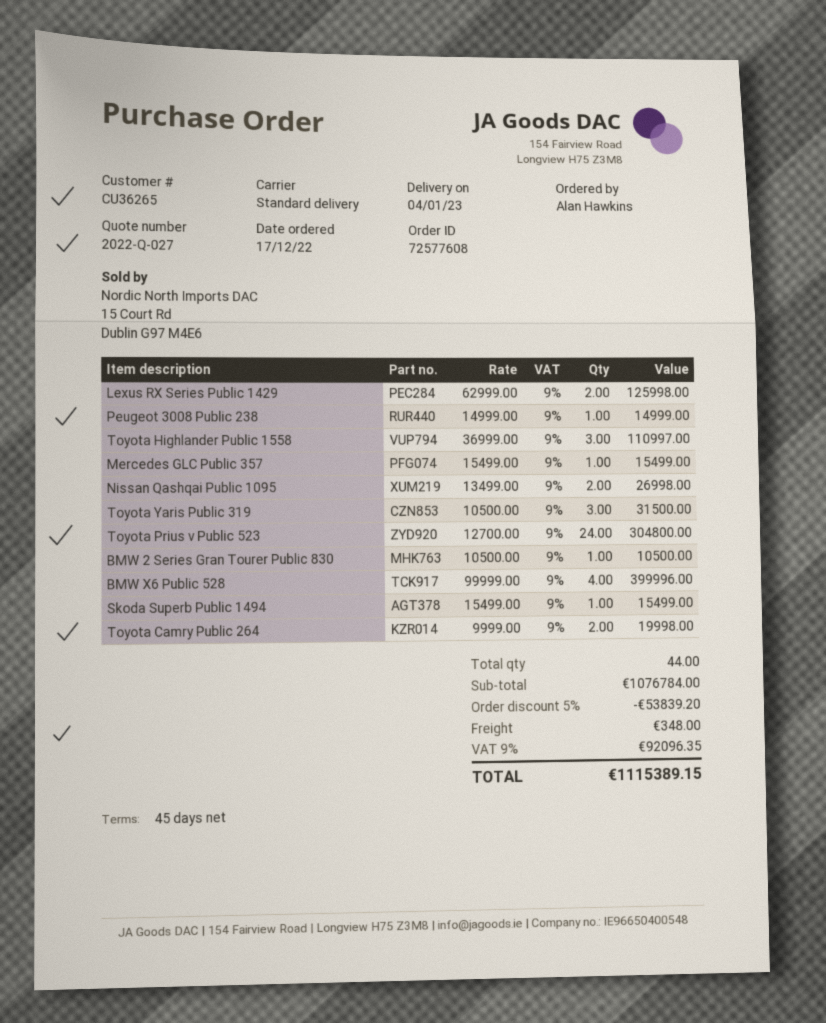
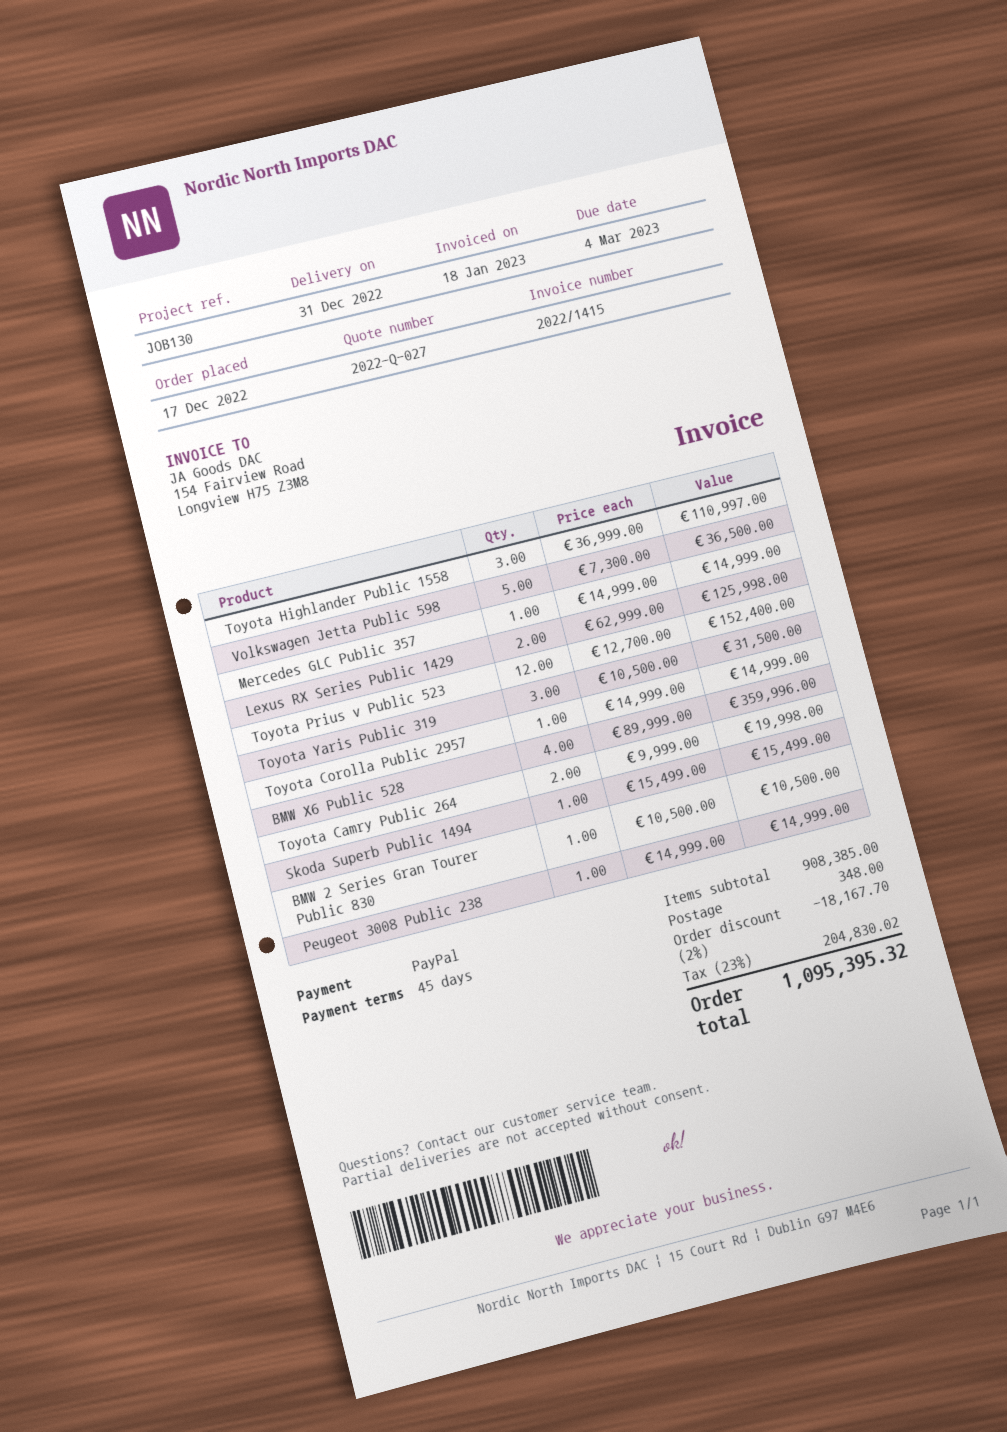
delivery date: 2023-01-04 -> 2022-12-31
Mercedes GLC Public 357: 1 x 15499.00 = 15499.00 -> 1 x 14999.00 = 14999.00
Nissan Qashqai Public 1095: 2 x 13499.00 = 26998.00 -> none
Toyota Prius v Public 523: 24 x 12700.00 = 304800.00 -> 12 x 12700.00 = 152400.00
BMW X6 Public 528: 4 x 99999.00 = 399996.00 -> 4 x 89999.00 = 359996.00
Volkswagen Jetta Public 598: none -> 5 x 7300.00 = 36500.00
Toyota Corolla Public 2957: none -> 1 x 14999.00 = 14999.00
subtotal: 1076784.00 -> 908385.00
discount: 5% = 53839.20 -> 2% = 18167.70
tax: 9% = 92096.35 -> 23% = 204830.02
total: 1115389.15 -> 1095395.32

